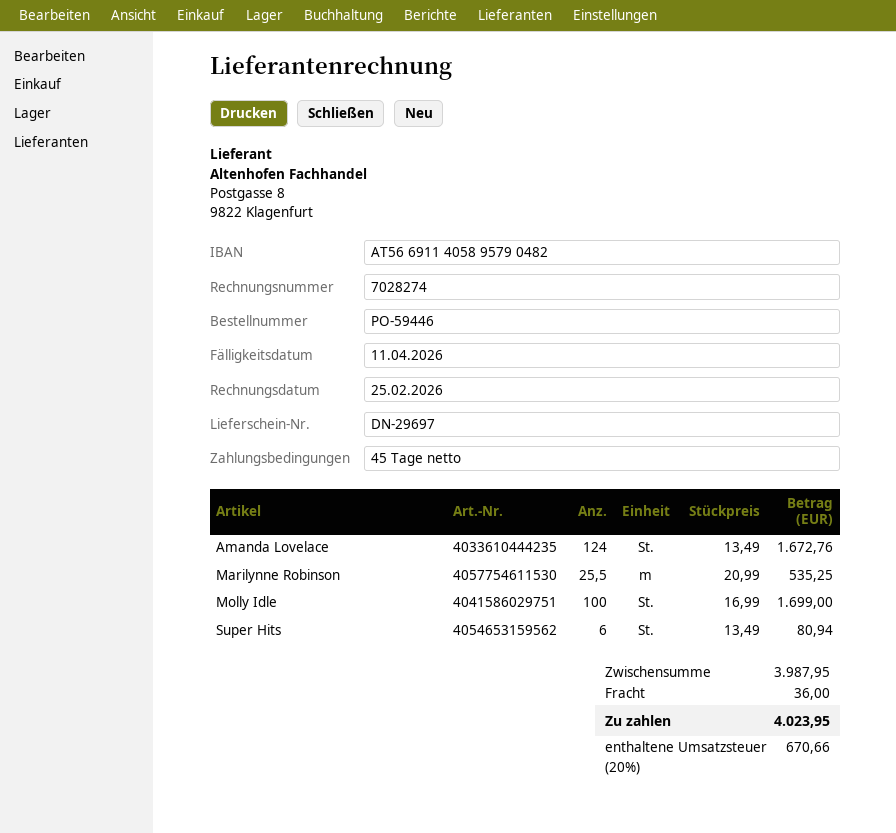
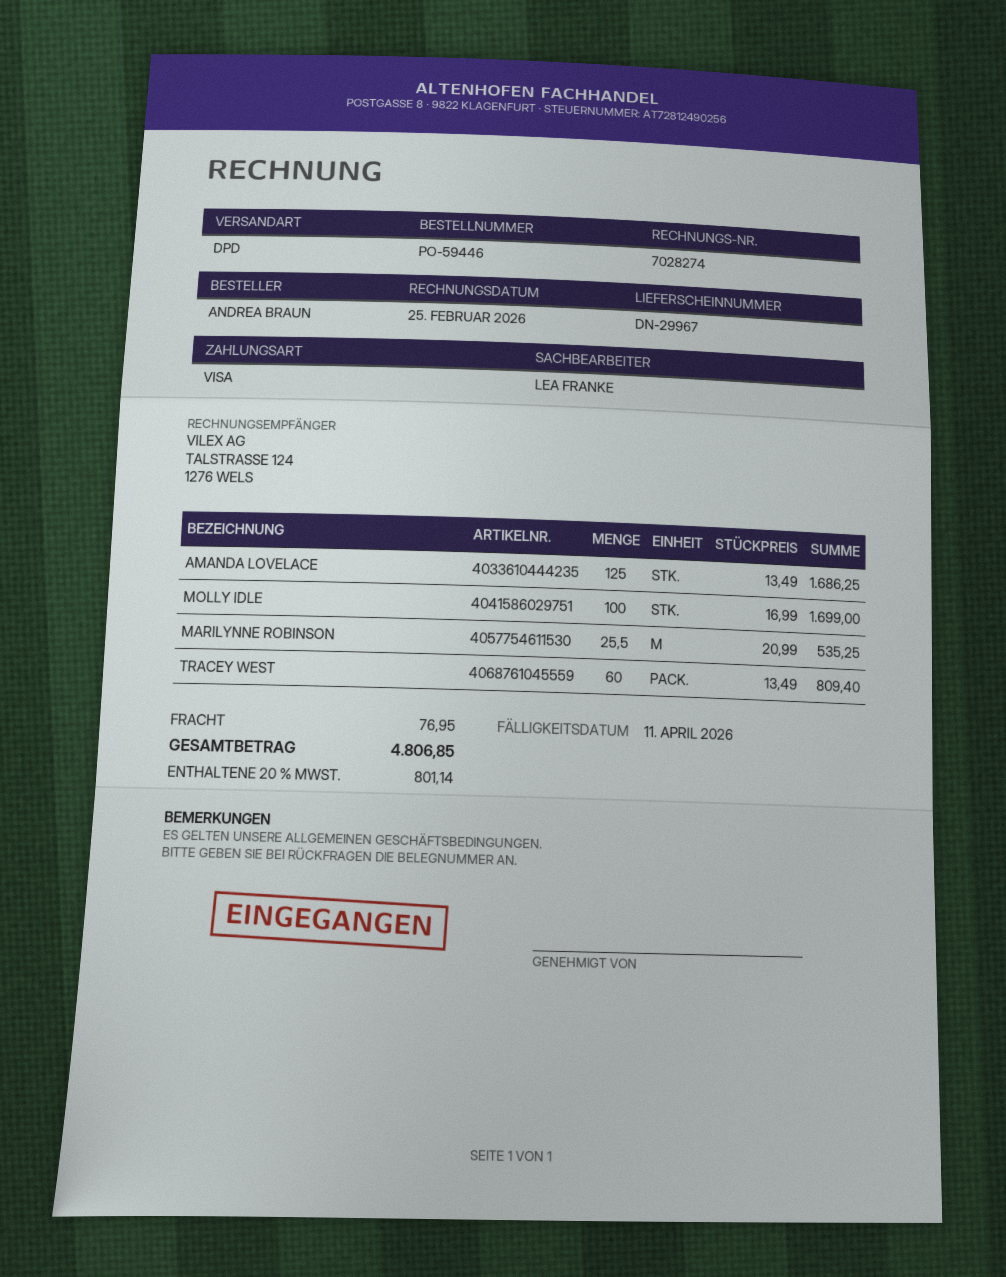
delivery note number: DN-29697 -> DN-29967
Amanda Lovelace: 124 x 13.49 = 1672.76 -> 125 x 13.49 = 1686.25
Super Hits: 6 x 13.49 = 80.94 -> none
TRACEY WEST: none -> 60 x 13.49 = 809.40
shipping: 36.00 -> 76.95
tax: 20% = 670.66 -> 20% = 801.14
total: 4023.95 -> 4806.85

